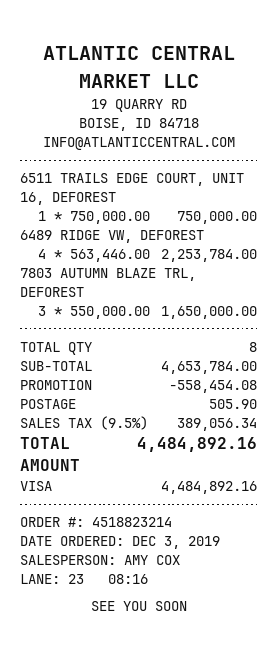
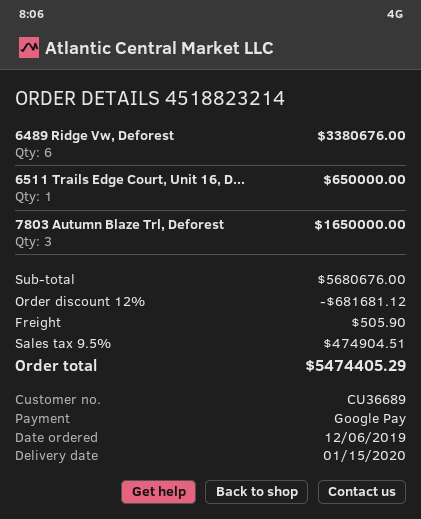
order date: 2019-12-03 -> 2019-12-06
payment method: Visa -> Google Pay
6511 TRAILS EDGE COURT, UNIT 16, DEFOREST: 1 for 750000.00 -> 1 for 650000.00
6489 RIDGE VW, DEFOREST: 4 for 2253784.00 -> 6 for 3380676.00
subtotal: 4653784.00 -> 5680676.00
discount: 558454.08 -> 681681.12
tax: 9.5% = 389056.34 -> 9.5% = 474904.51
total: 4484892.16 -> 5474405.29

